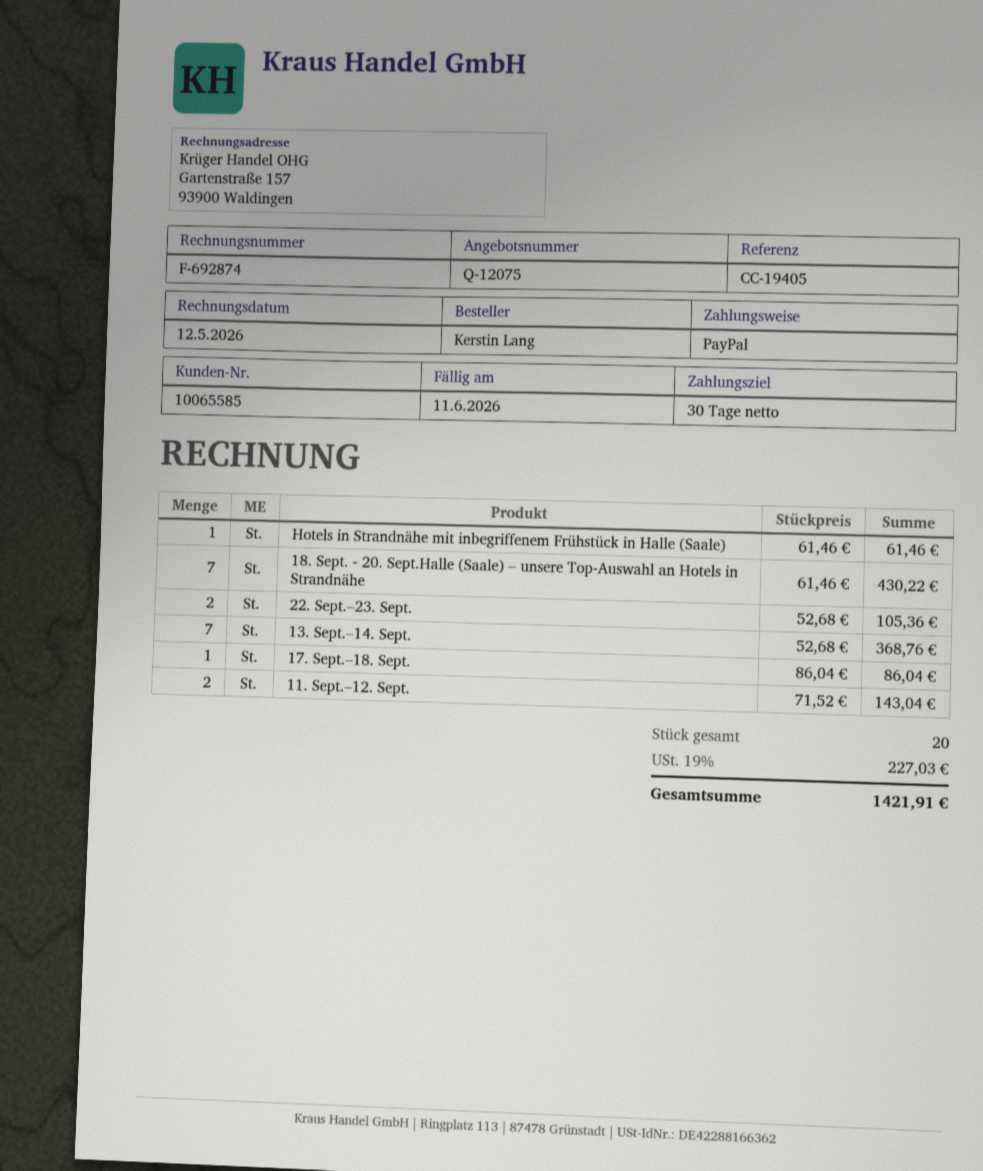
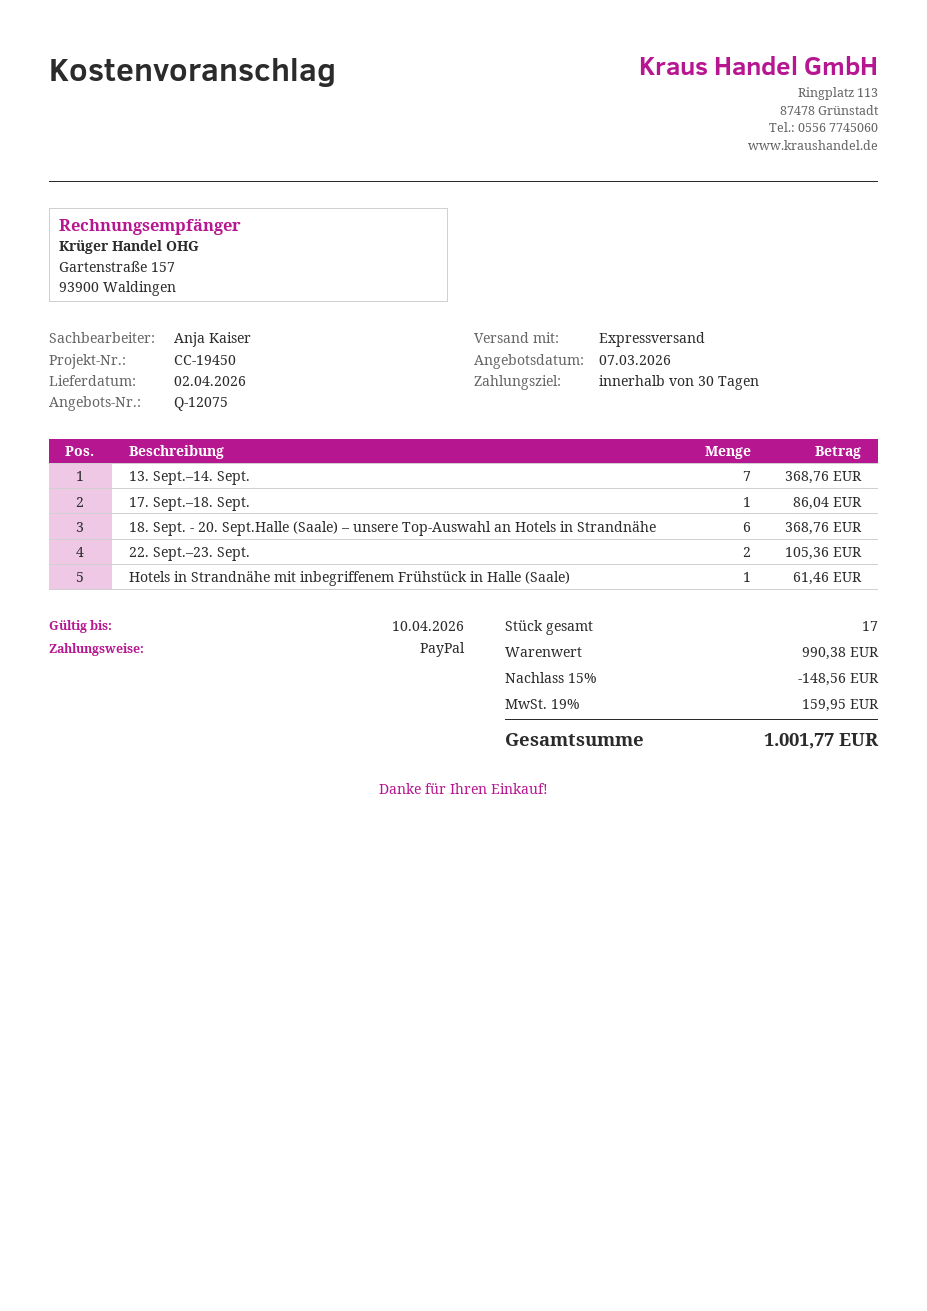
reference: CC-19405 -> CC-19450
18. Sept. - 20. Sept.Halle (Saale) – unsere Top-Auswahl an Hotels in Strandnähe: 7 for 430.22 -> 6 for 368.76
11. Sept.–12. Sept.: 2 for 143.04 -> none
total quantity: 20 -> 17
discount: none -> 15% = 148.56
tax: 19% = 227.03 -> 19% = 159.95
total: 1421.91 -> 1001.77

